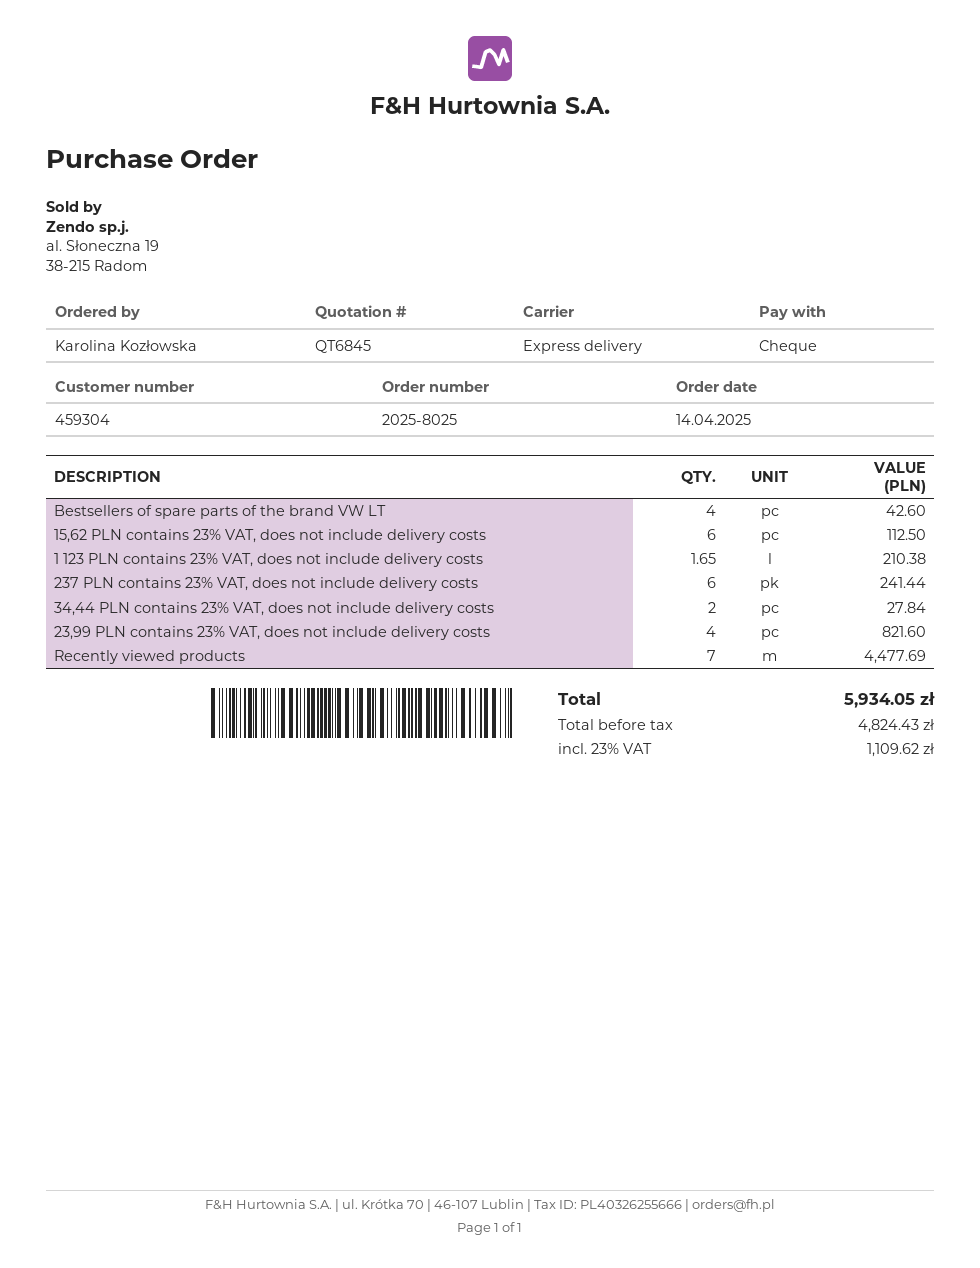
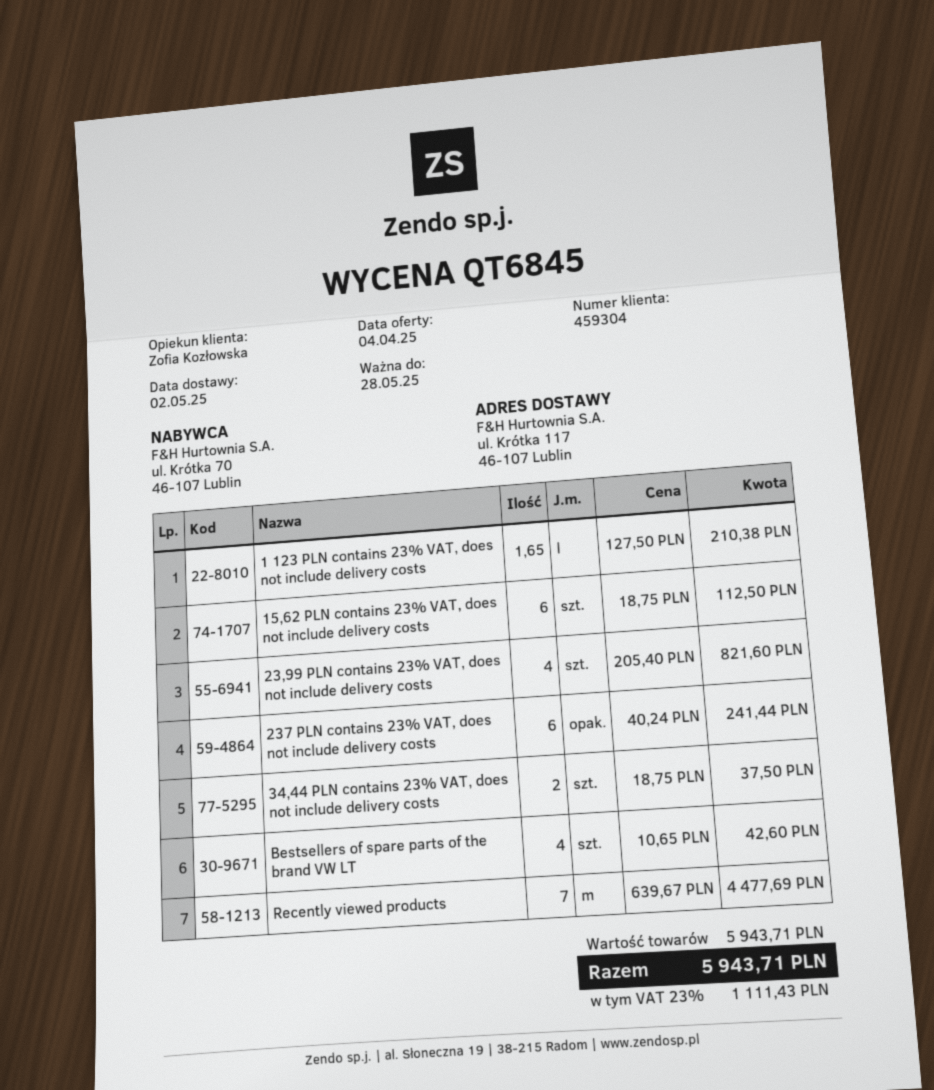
34,44 PLN contains 23% VAT, does not include delivery costs: 2 for 27.84 -> 2 for 37.50
tax: 23% = 1109.62 -> 23% = 1111.43
total: 5934.05 -> 5943.71

